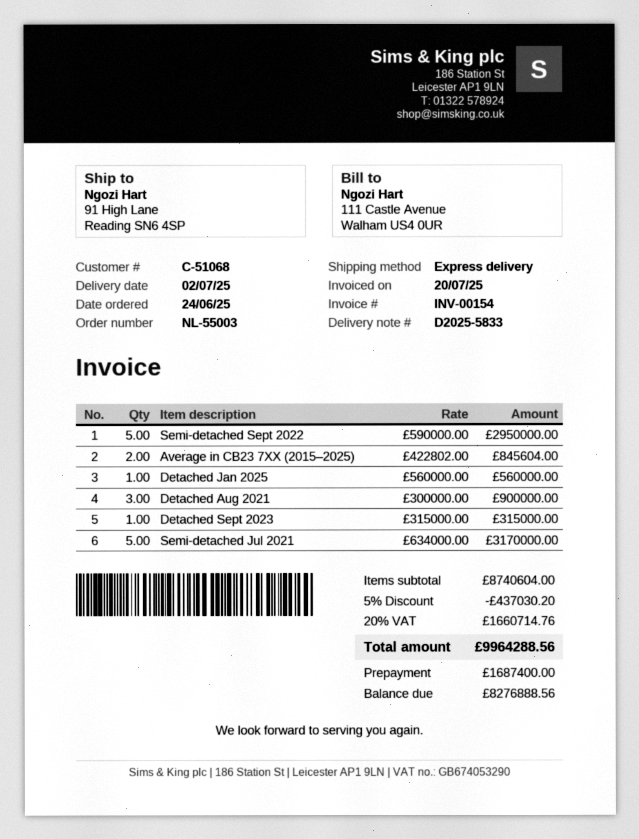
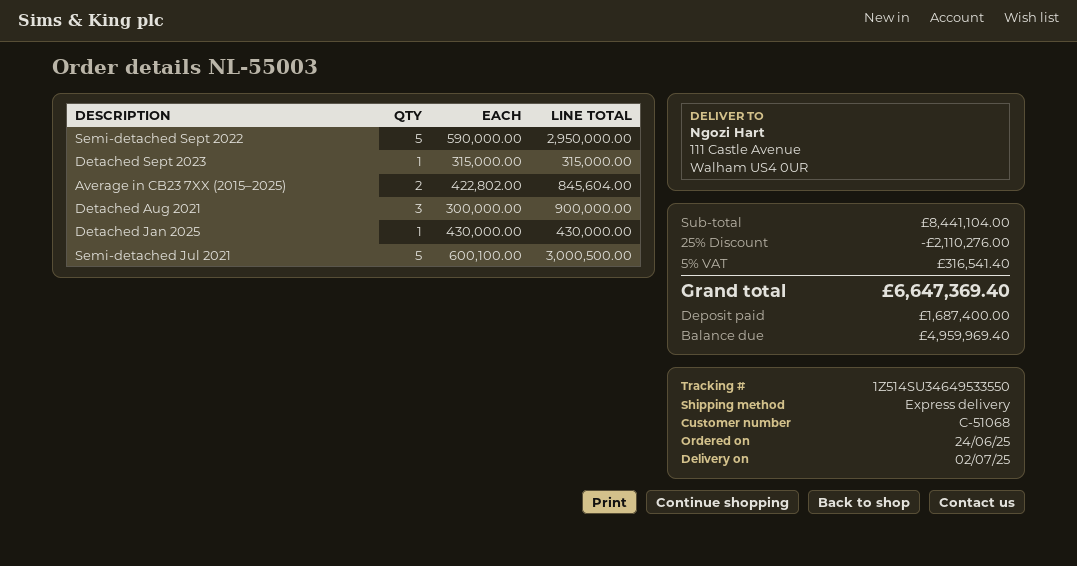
ship to: 91 High Lane, Reading SN6 4SP -> 111 Castle Avenue, Walham US4 0UR
Detached Jan 2025: 1 x 560000.00 = 560000.00 -> 1 x 430000.00 = 430000.00
Semi-detached Jul 2021: 5 x 634000.00 = 3170000.00 -> 5 x 600100.00 = 3000500.00
subtotal: 8740604.00 -> 8441104.00
discount: 5% = 437030.20 -> 25% = 2110276.00
tax: 20% = 1660714.76 -> 5% = 316541.40
total: 9964288.56 -> 6647369.40
balance: 8276888.56 -> 4959969.40

